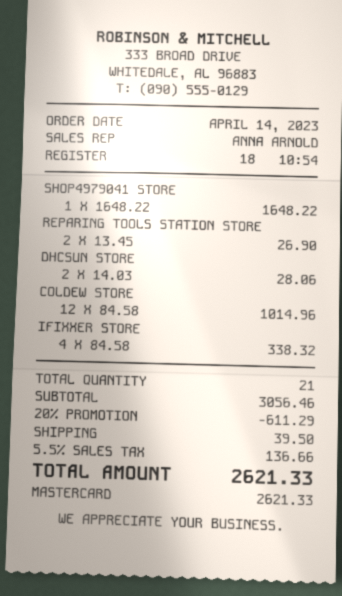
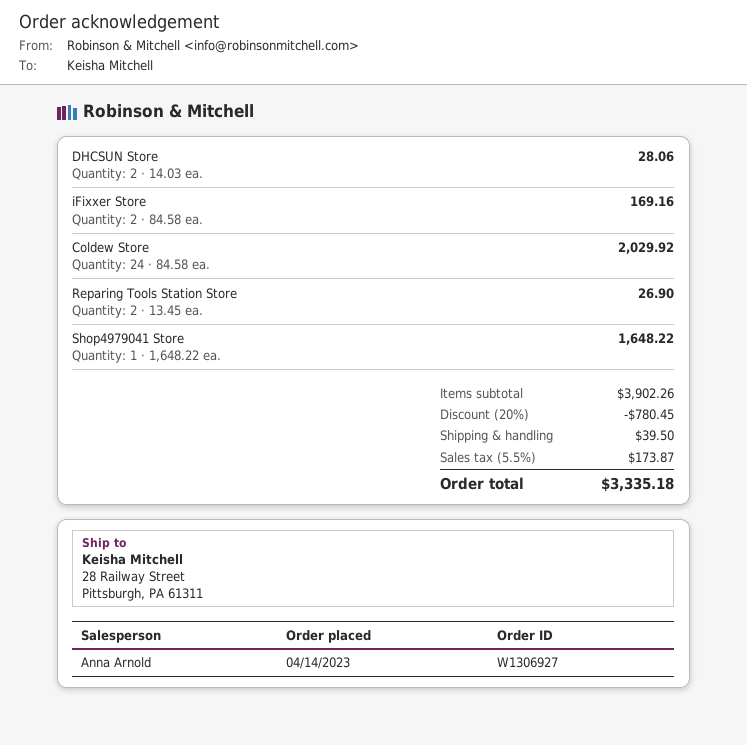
COLDEW STORE: 12 x 84.58 = 1014.96 -> 24 x 84.58 = 2029.92
IFIXXER STORE: 4 x 84.58 = 338.32 -> 2 x 84.58 = 169.16
subtotal: 3056.46 -> 3902.26
discount: 20% = 611.29 -> 20% = 780.45
tax: 5.5% = 136.66 -> 5.5% = 173.87
total: 2621.33 -> 3335.18

